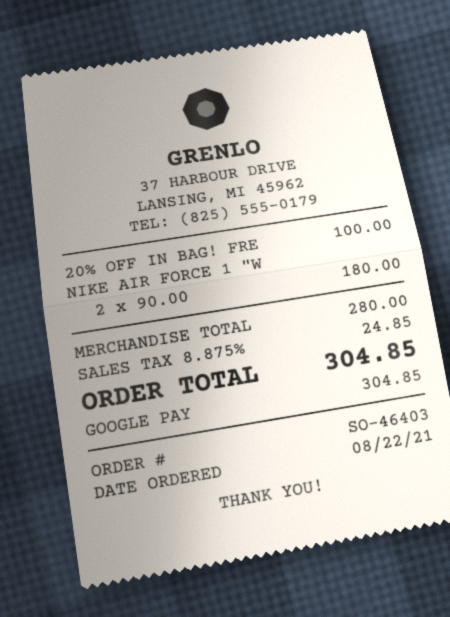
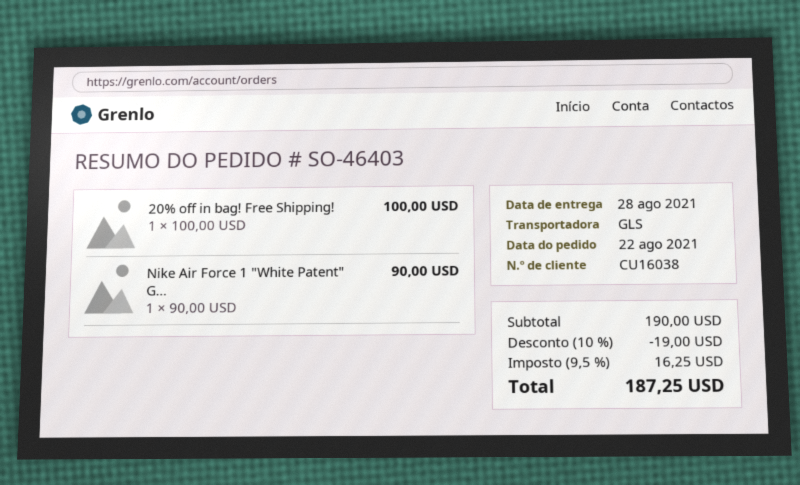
NIKE AIR FORCE 1 "W: 2 x 90.00 = 180.00 -> 1 x 90.00 = 90.00
subtotal: 280.00 -> 190.00
discount: none -> 10% = 19.00
tax: 8.875% = 24.85 -> 9.5% = 16.25
total: 304.85 -> 187.25

